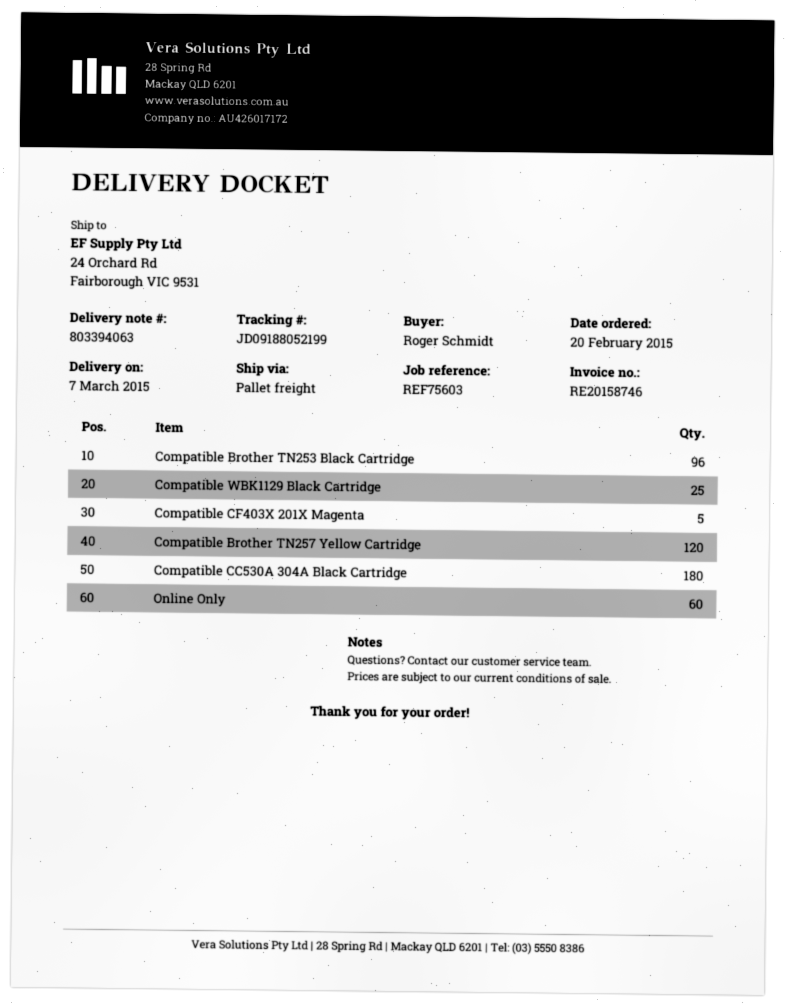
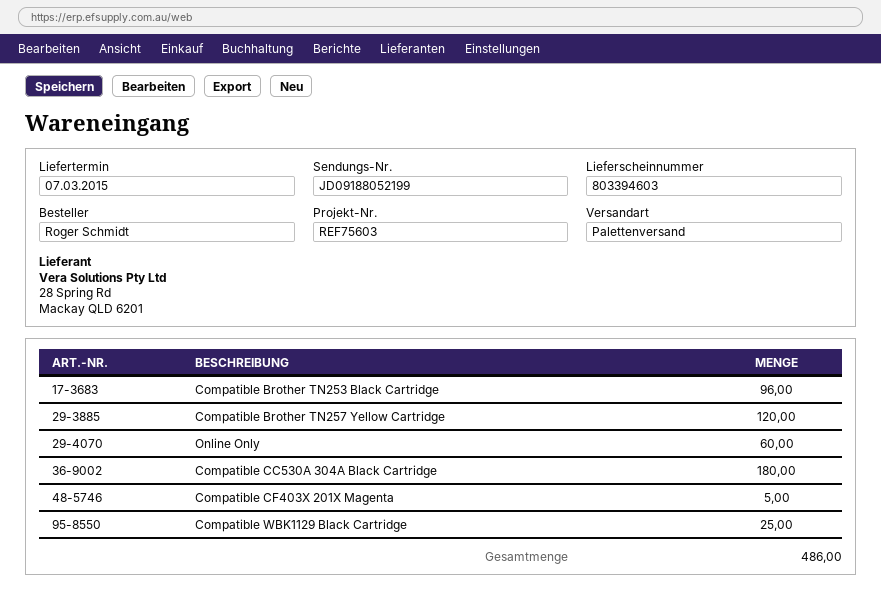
delivery note number: 803394063 -> 803394603

